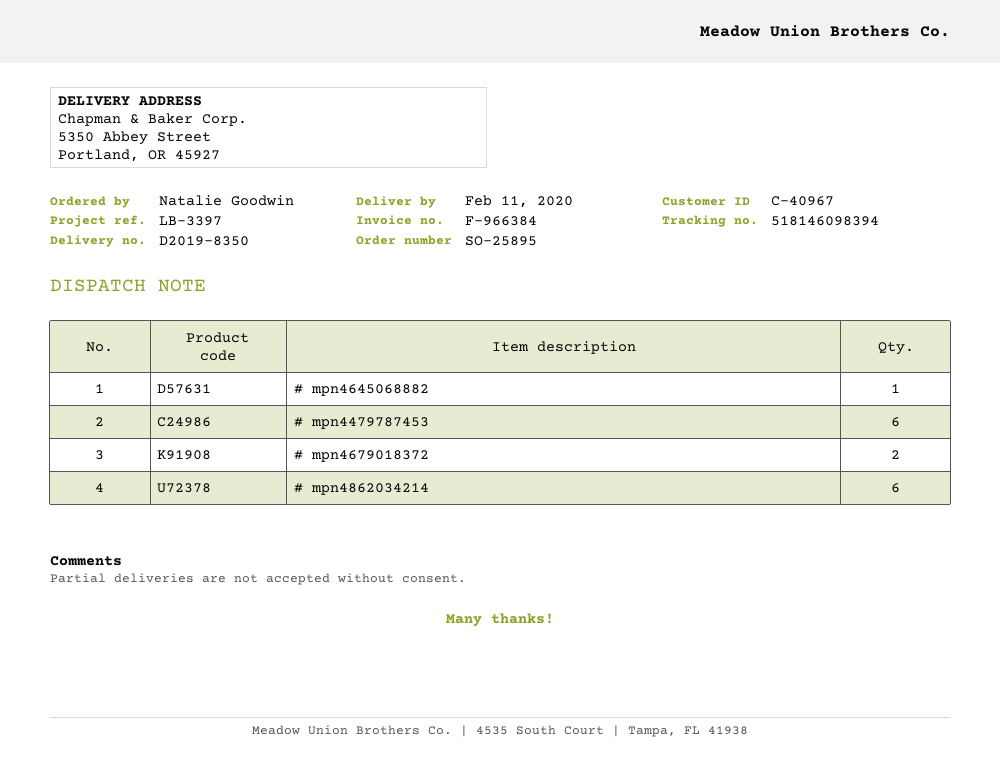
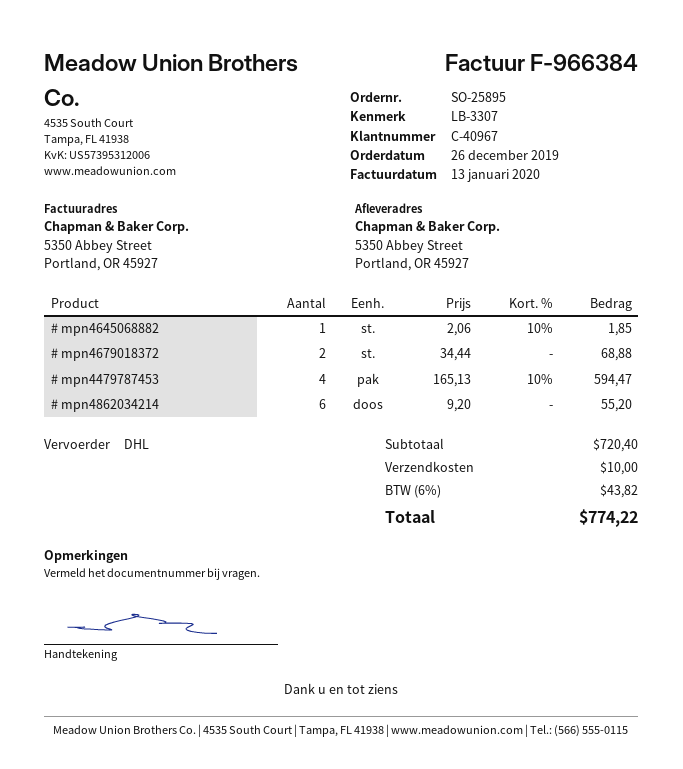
reference: LB-3397 -> LB-3307
# mpn4479787453: 6 -> 4

